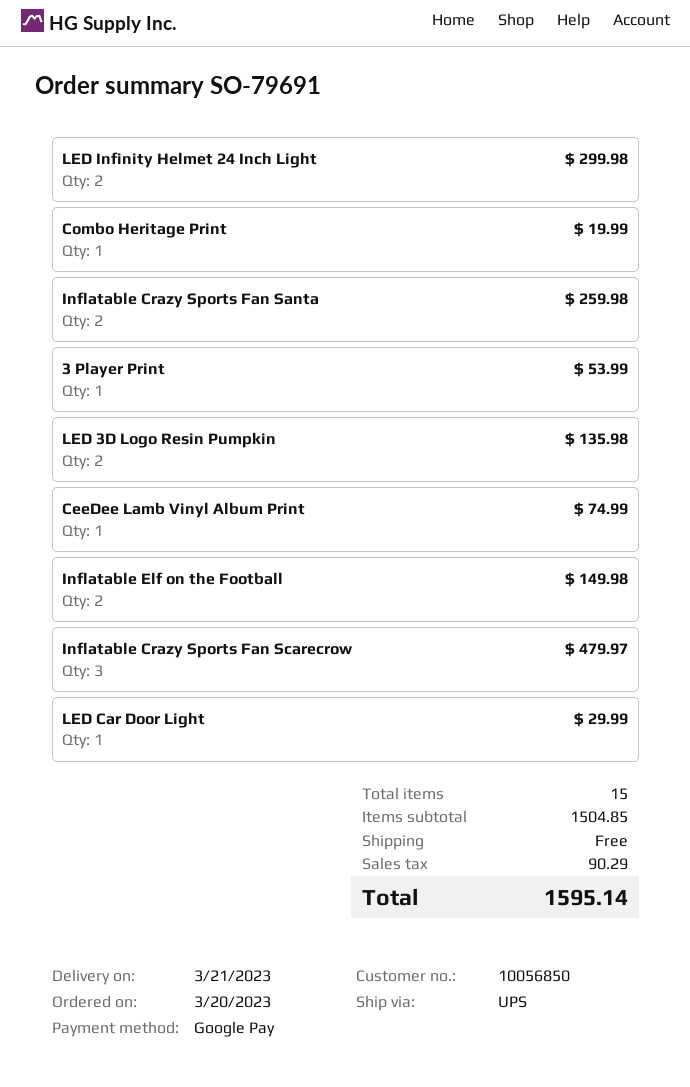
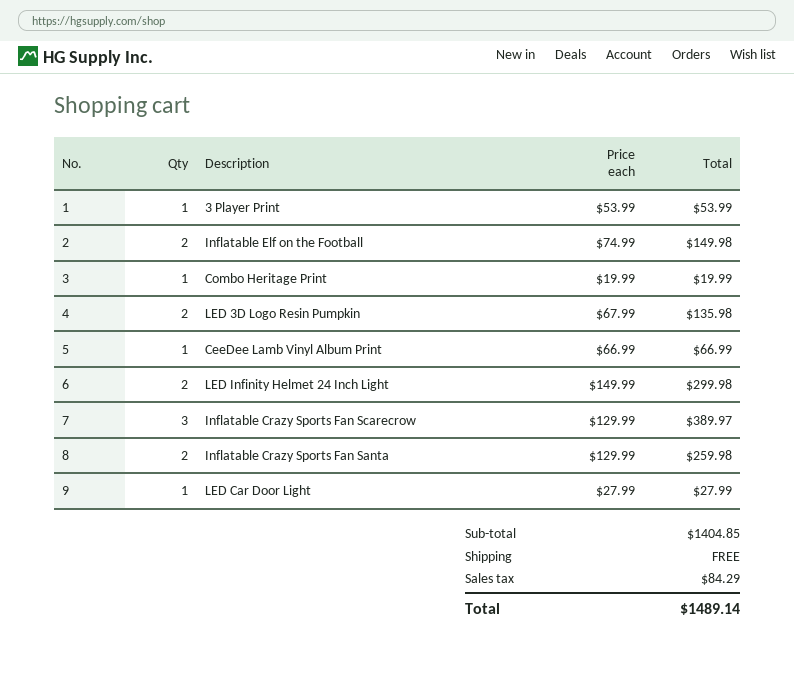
CeeDee Lamb Vinyl Album Print: 1 for 74.99 -> 1 for 66.99
Inflatable Crazy Sports Fan Scarecrow: 3 for 479.97 -> 3 for 389.97
LED Car Door Light: 1 for 29.99 -> 1 for 27.99
subtotal: 1504.85 -> 1404.85
tax: 90.29 -> 84.29
total: 1595.14 -> 1489.14

